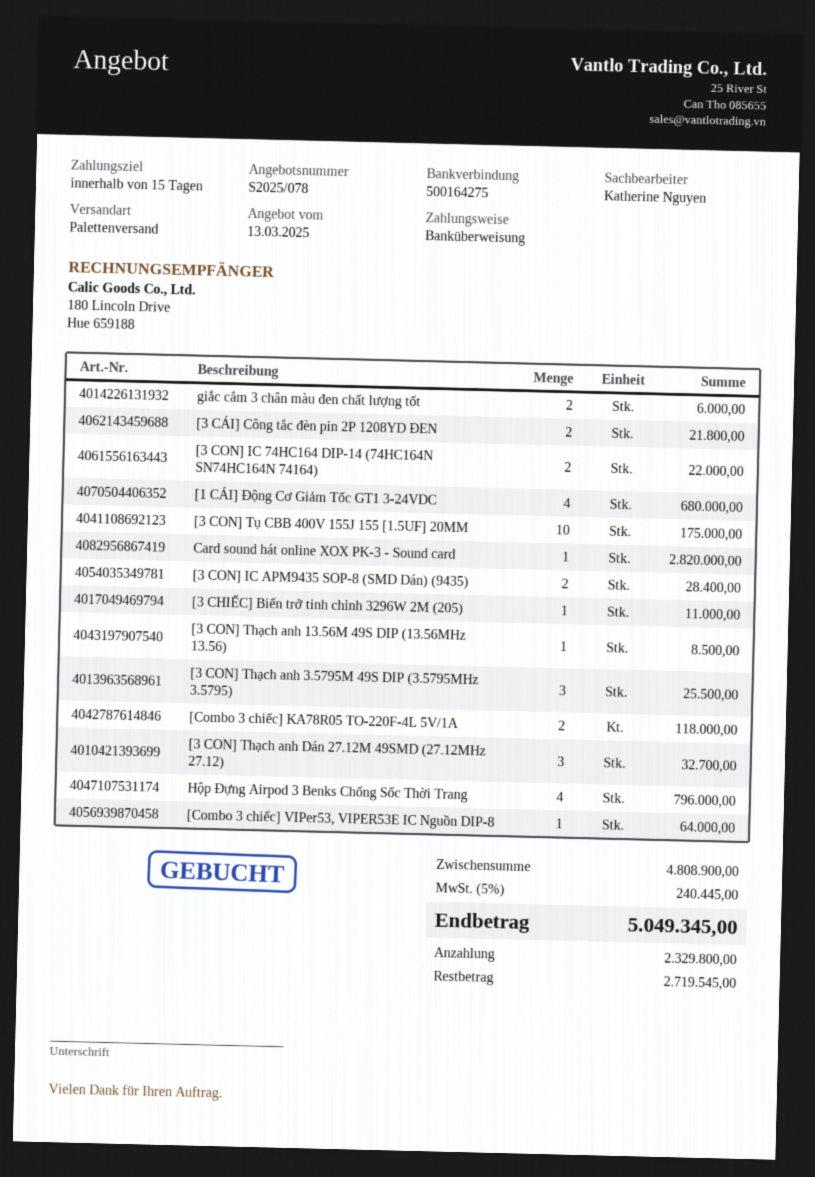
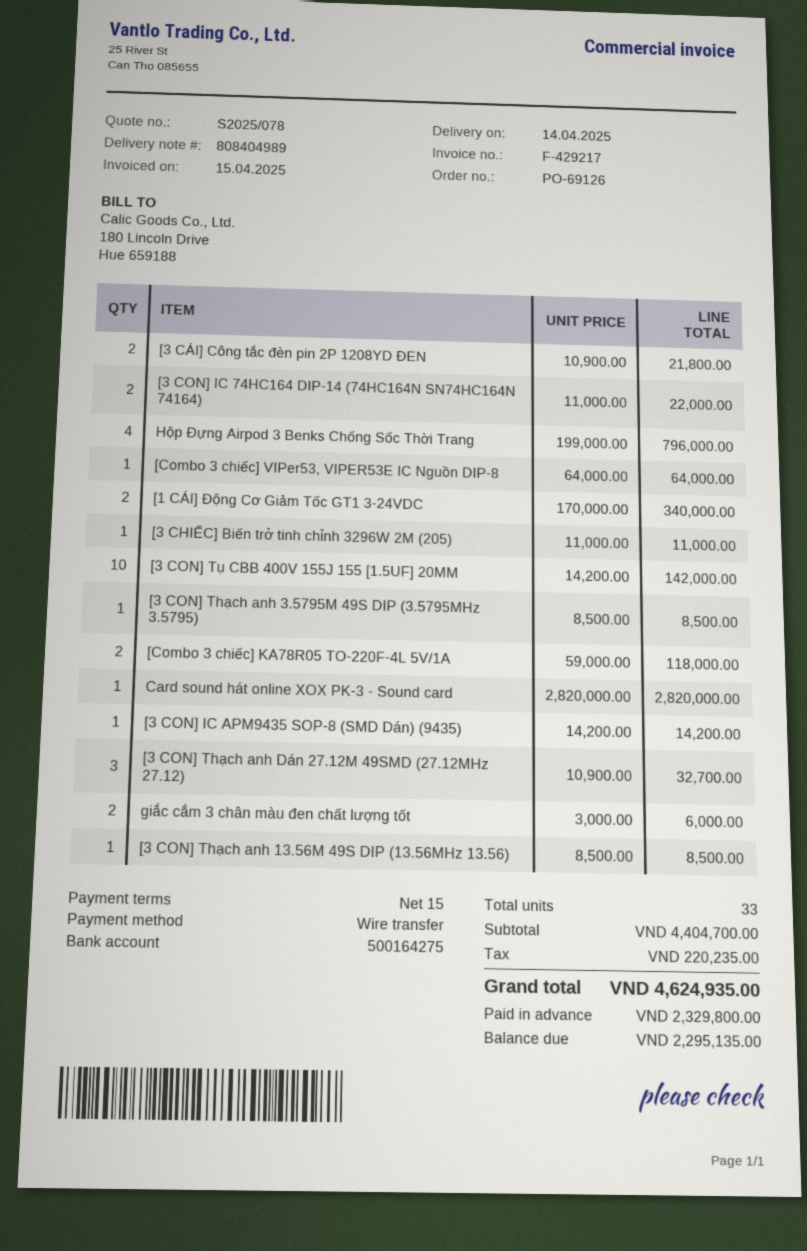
[1 CÁI] Động Cơ Giảm Tốc GT1 3-24VDC: 4 for 680000.00 -> 2 for 340000.00
[3 CON] Tụ CBB 400V 155J 155 [1.5UF] 20MM: 10 for 175000.00 -> 10 for 142000.00
[3 CON] IC APM9435 SOP-8 (SMD Dán) (9435): 2 for 28400.00 -> 1 for 14200.00
[3 CON] Thạch anh 3.5795M 49S DIP (3.5795MHz 3.5795): 3 for 25500.00 -> 1 for 8500.00
subtotal: 4808900.00 -> 4404700.00
tax: 240445.00 -> 220235.00
total: 5049345.00 -> 4624935.00
balance: 2719545.00 -> 2295135.00

